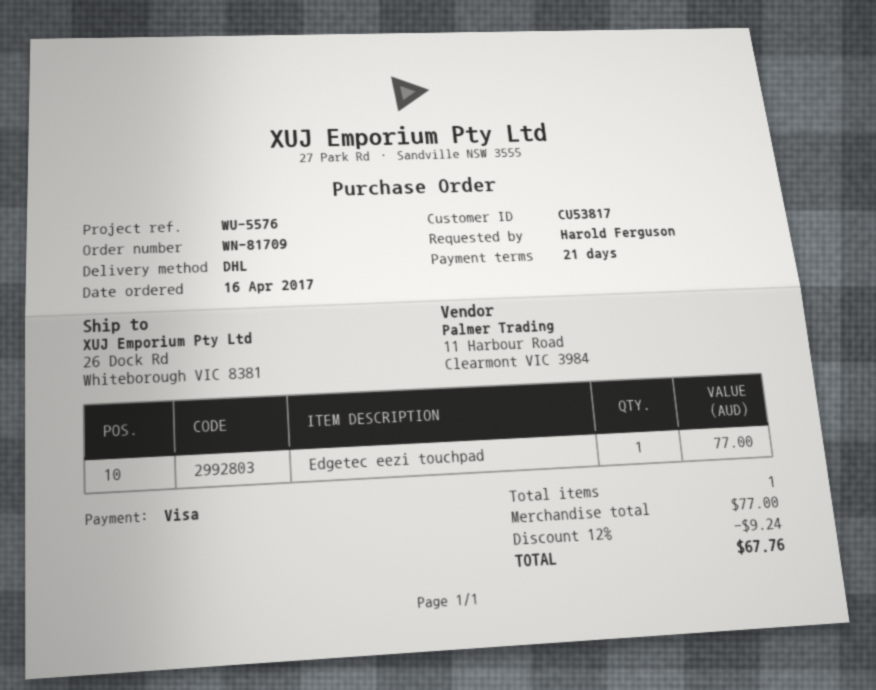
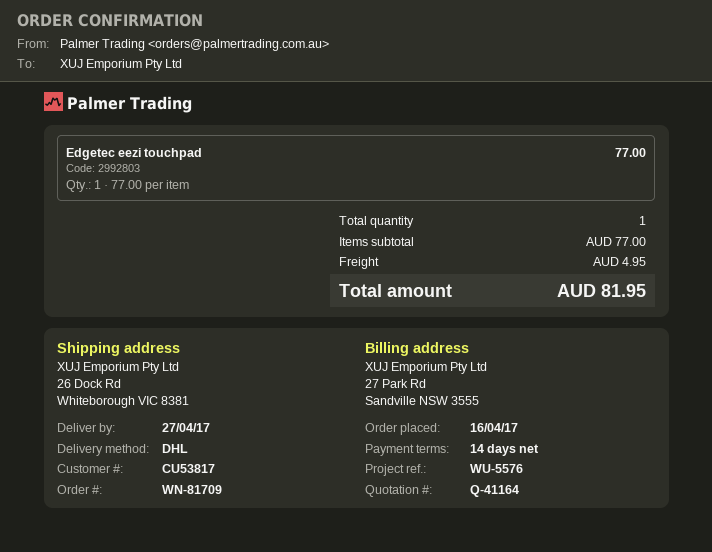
payment terms: 21 days -> 14 days
discount: 12% = 9.24 -> none
shipping: none -> 4.95
total: 67.76 -> 81.95

